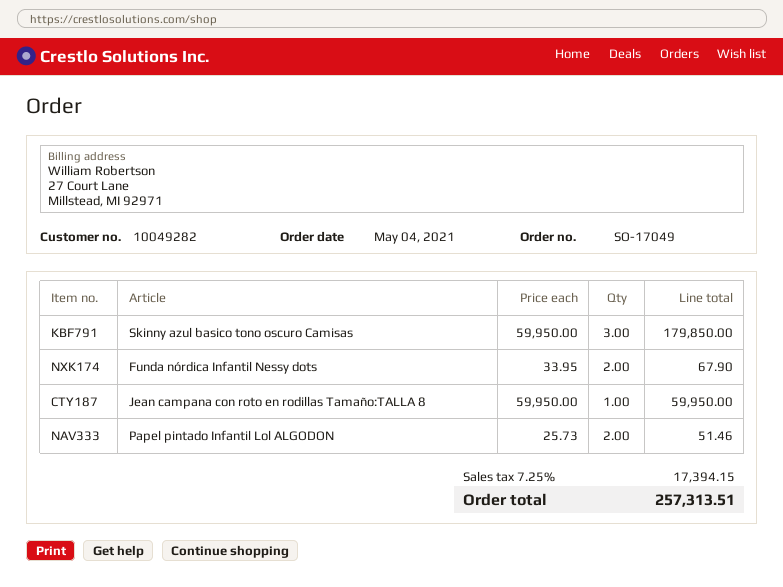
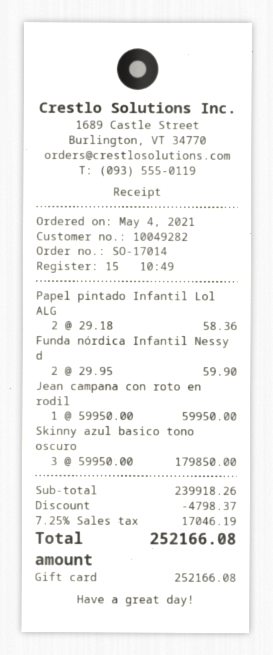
order number: SO-17049 -> SO-17014
Funda nórdica Infantil Nessy dots: 2 x 33.95 = 67.90 -> 2 x 29.95 = 59.90
Papel pintado Infantil Lol ALGODON: 2 x 25.73 = 51.46 -> 2 x 29.18 = 58.36
discount: none -> 4798.37
tax: 7.25% = 17394.15 -> 7.25% = 17046.19
total: 257313.51 -> 252166.08

